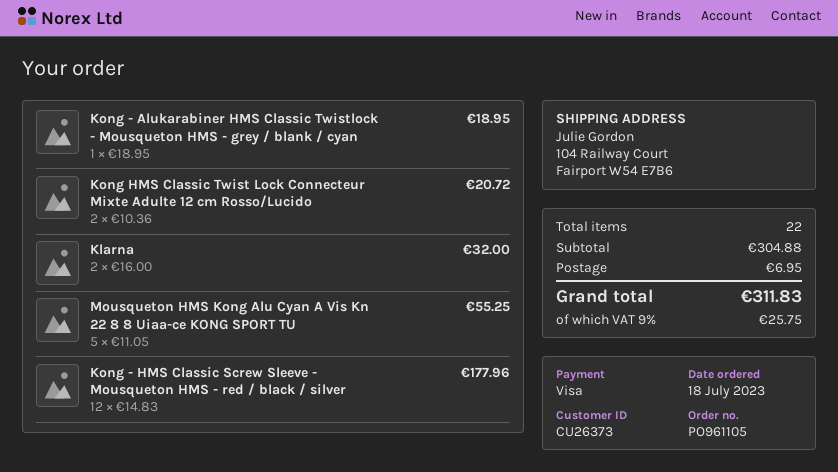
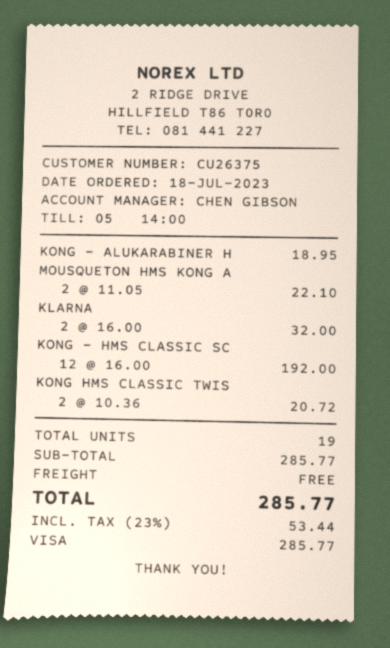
customer number: CU26373 -> CU26375
Mousqueton HMS Kong Alu Cyan A Vis Kn 22 8 8 Uiaa-ce KONG SPORT TU: 5 x 11.05 = 55.25 -> 2 x 11.05 = 22.10
Kong - HMS Classic Screw Sleeve - Mousqueton HMS - red / black / silver: 12 x 14.83 = 177.96 -> 12 x 16.00 = 192.00
total quantity: 22 -> 19
subtotal: 304.88 -> 285.77
shipping: 6.95 -> 0.00
tax: 9% = 25.75 -> 23% = 53.44
total: 311.83 -> 285.77

